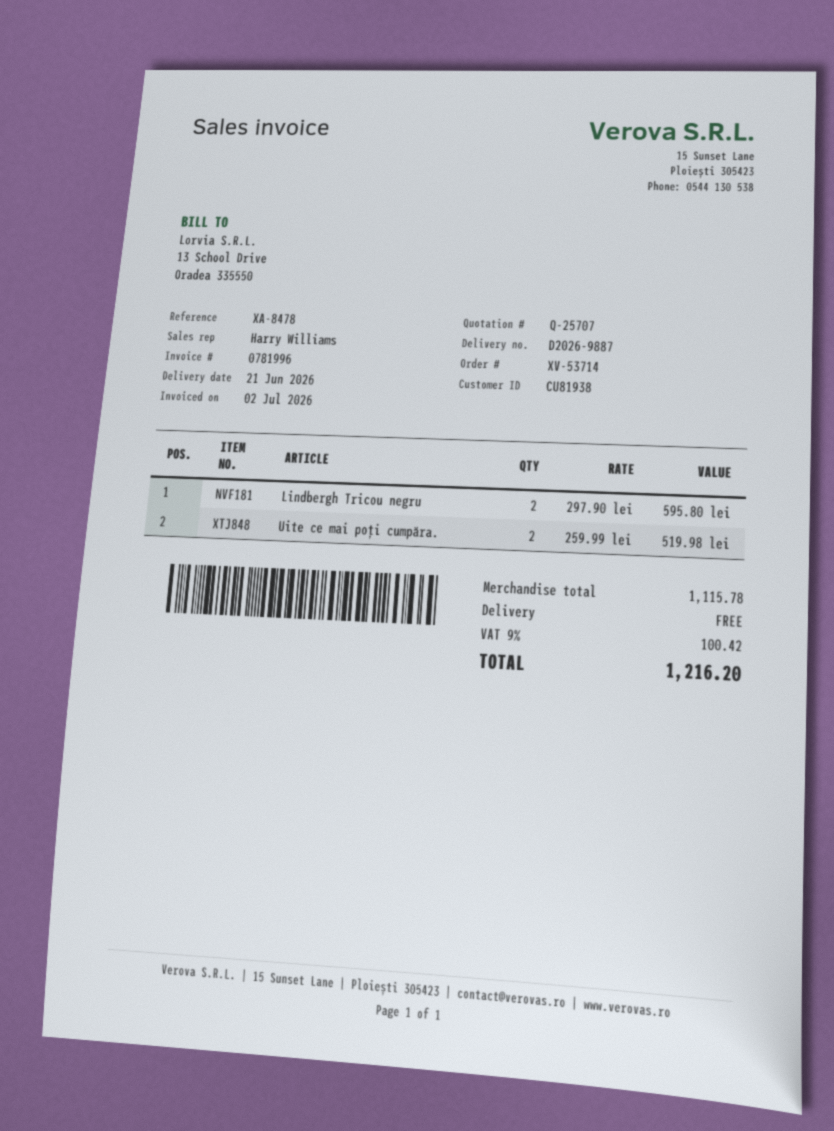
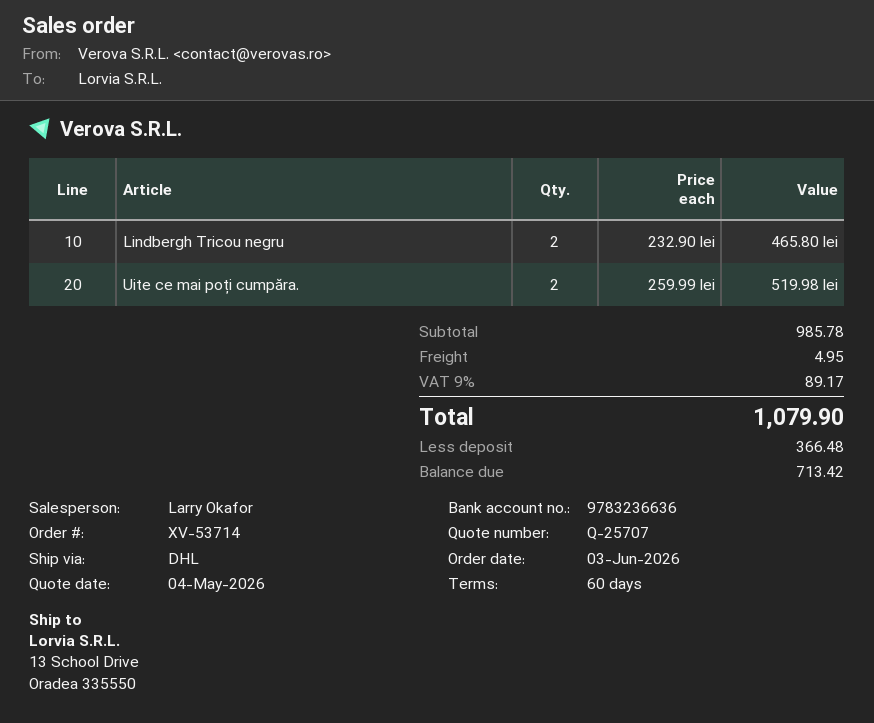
sales rep: Harry Williams -> Larry Okafor
Lindbergh Tricou negru: 2 x 297.90 = 595.80 -> 2 x 232.90 = 465.80
subtotal: 1115.78 -> 985.78
shipping: 0.00 -> 4.95
tax: 9% = 100.42 -> 9% = 89.17
total: 1216.20 -> 1079.90

